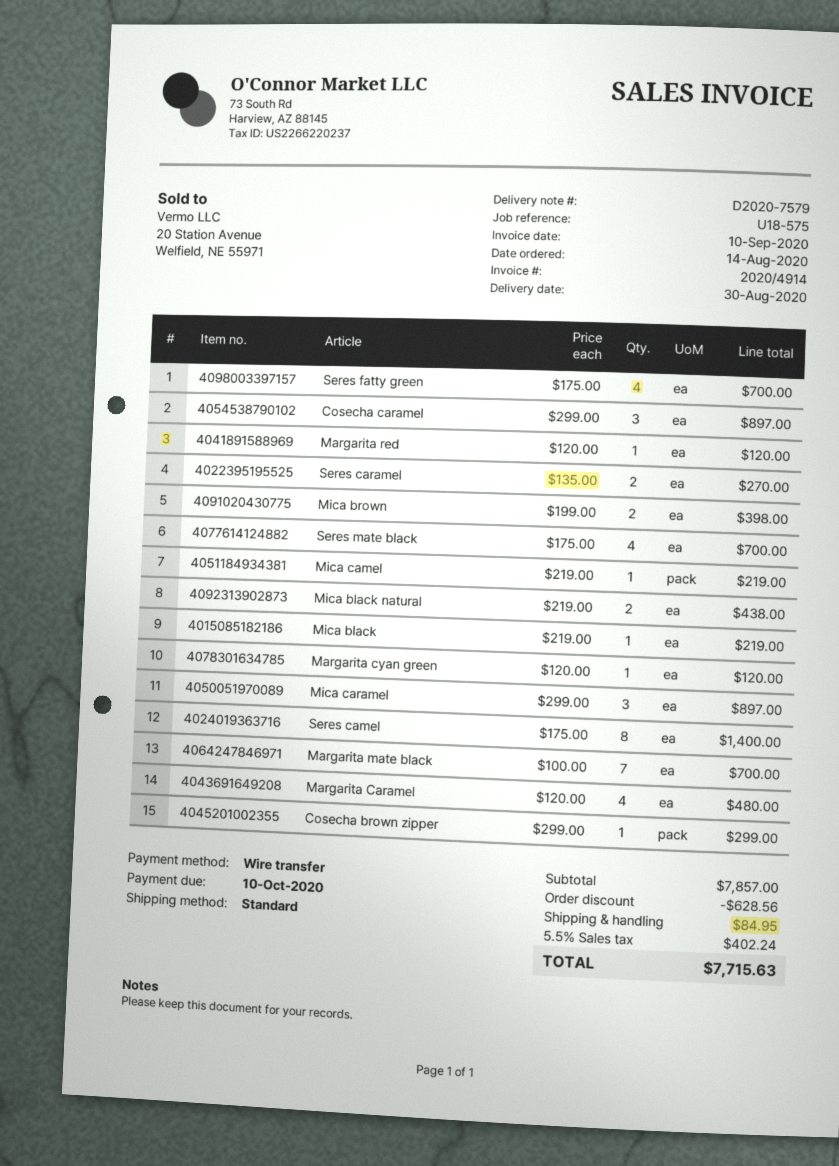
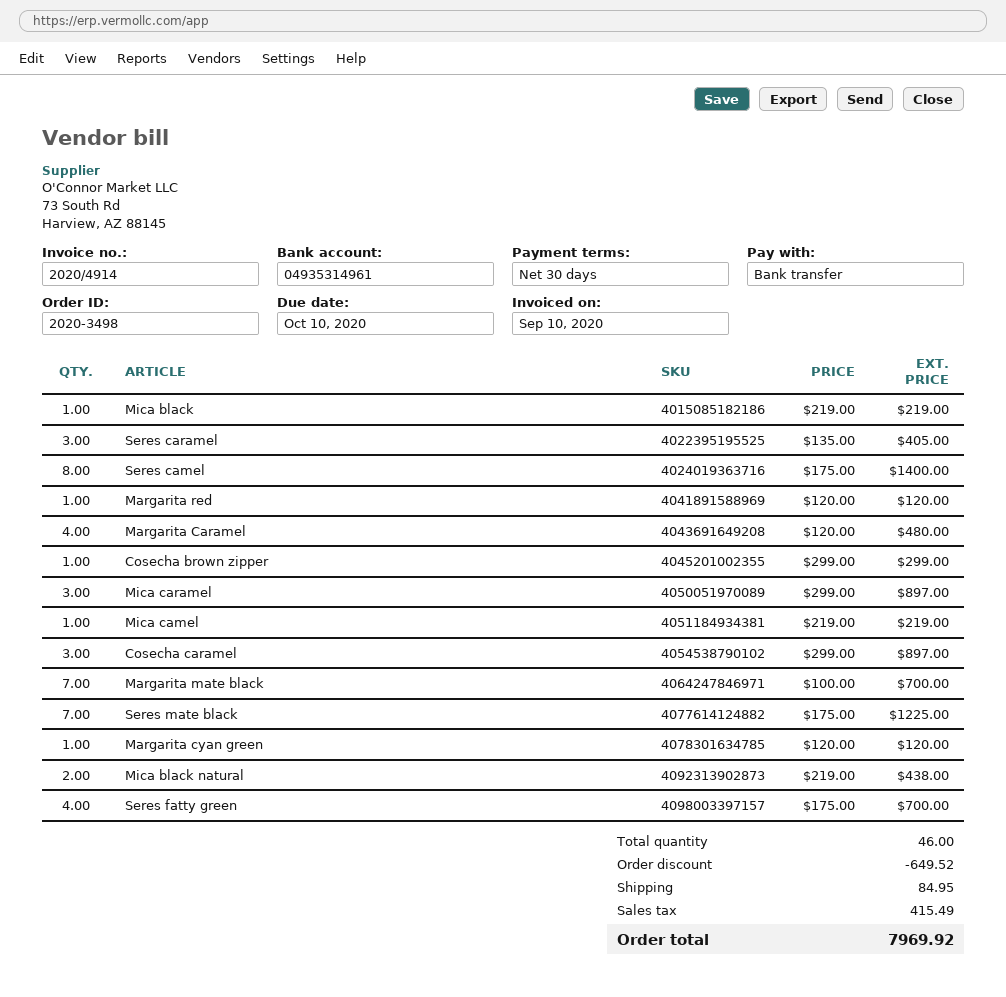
Seres caramel: 2 x 135.00 = 270.00 -> 3 x 135.00 = 405.00
Mica brown: 2 x 199.00 = 398.00 -> none
Seres mate black: 4 x 175.00 = 700.00 -> 7 x 175.00 = 1225.00
discount: 628.56 -> 649.52
tax: 402.24 -> 415.49
total: 7715.63 -> 7969.92

